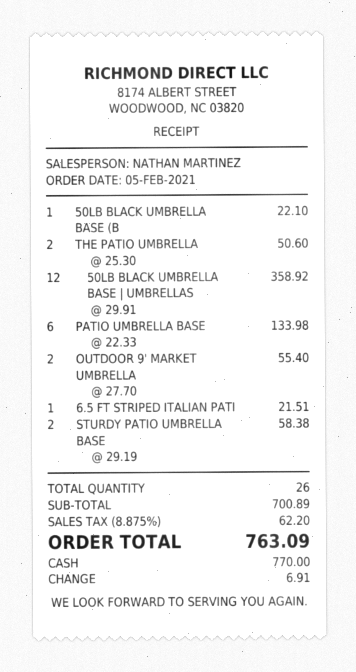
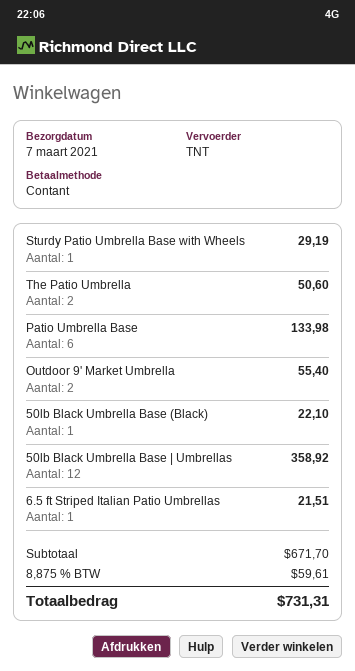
STURDY PATIO UMBRELLA BASE: 2 for 58.38 -> 1 for 29.19
subtotal: 700.89 -> 671.70
tax: 8.875% = 62.20 -> 8.875% = 59.61
total: 763.09 -> 731.31

